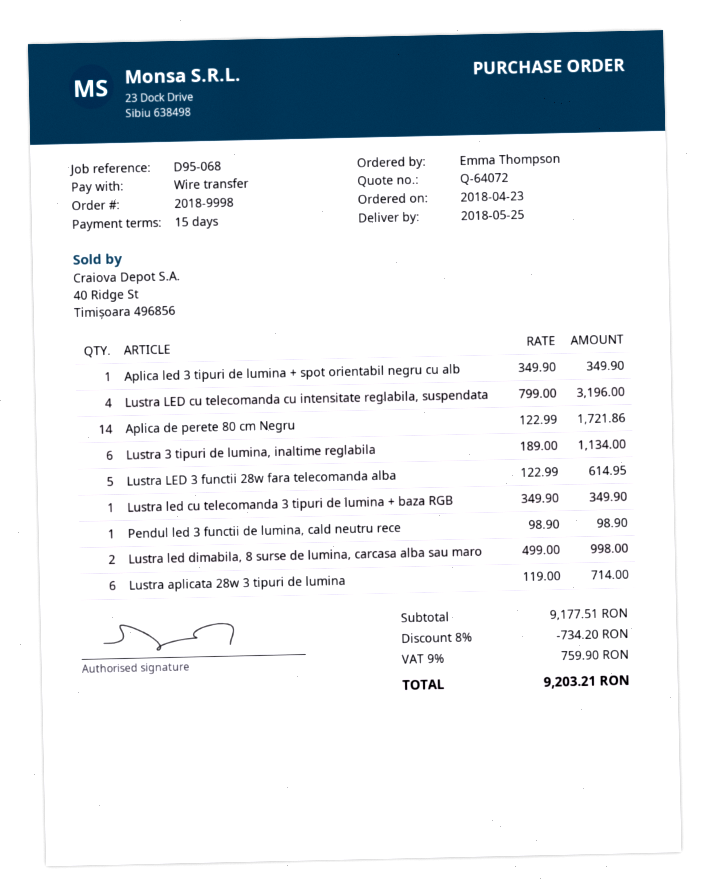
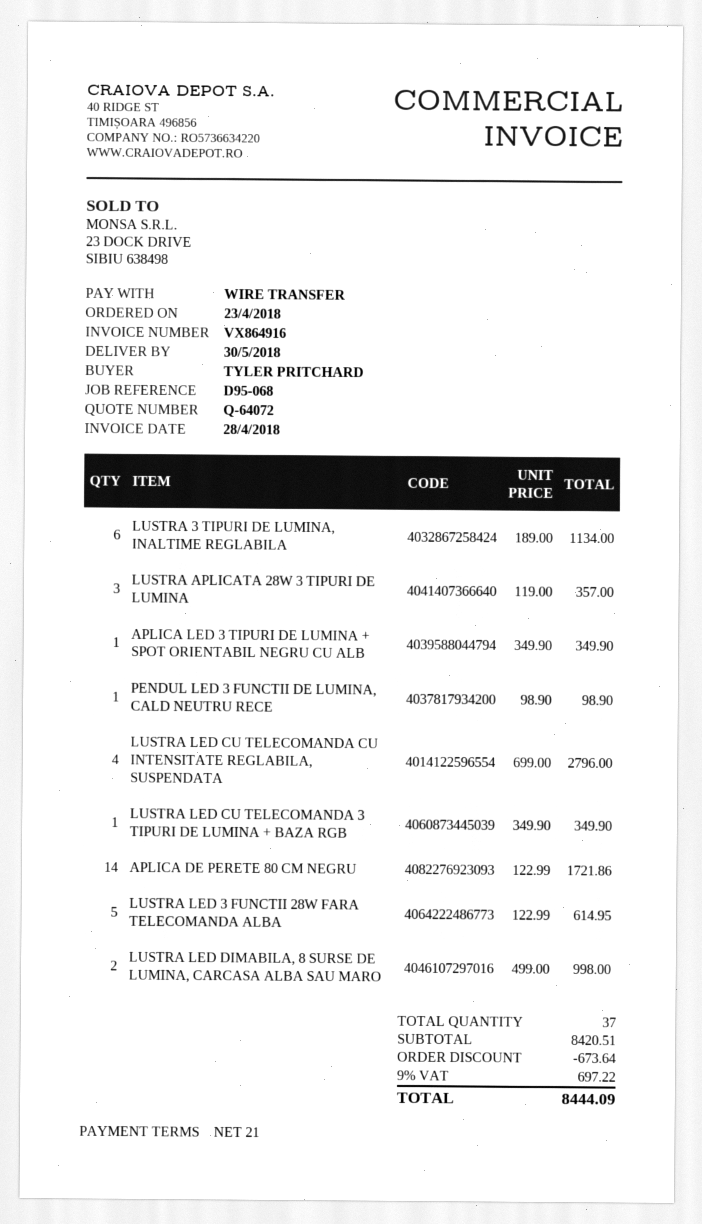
delivery date: 2018-05-25 -> 2018-05-30
payment terms: 15 days -> 21 days
ordered by: Emma Thompson -> TYLER PRITCHARD
Lustra LED cu telecomanda cu intensitate reglabila, suspendata: 4 x 799.00 = 3196.00 -> 4 x 699.00 = 2796.00
Lustra aplicata 28w 3 tipuri de lumina: 6 x 119.00 = 714.00 -> 3 x 119.00 = 357.00
subtotal: 9177.51 -> 8420.51
discount: 734.20 -> 673.64
tax: 9% = 759.90 -> 9% = 697.22
total: 9203.21 -> 8444.09

